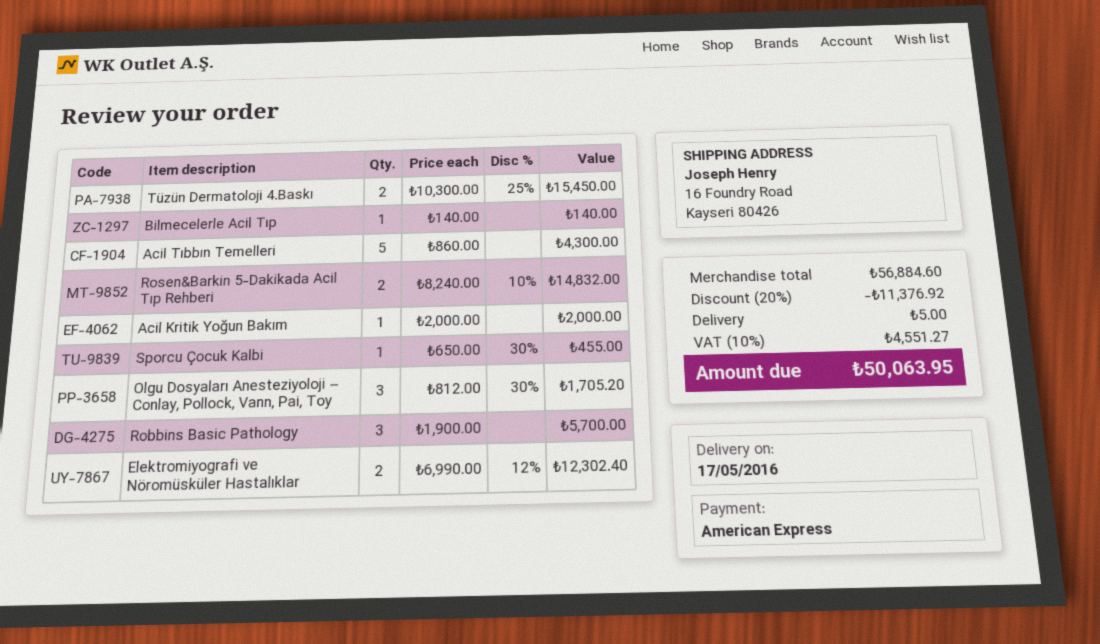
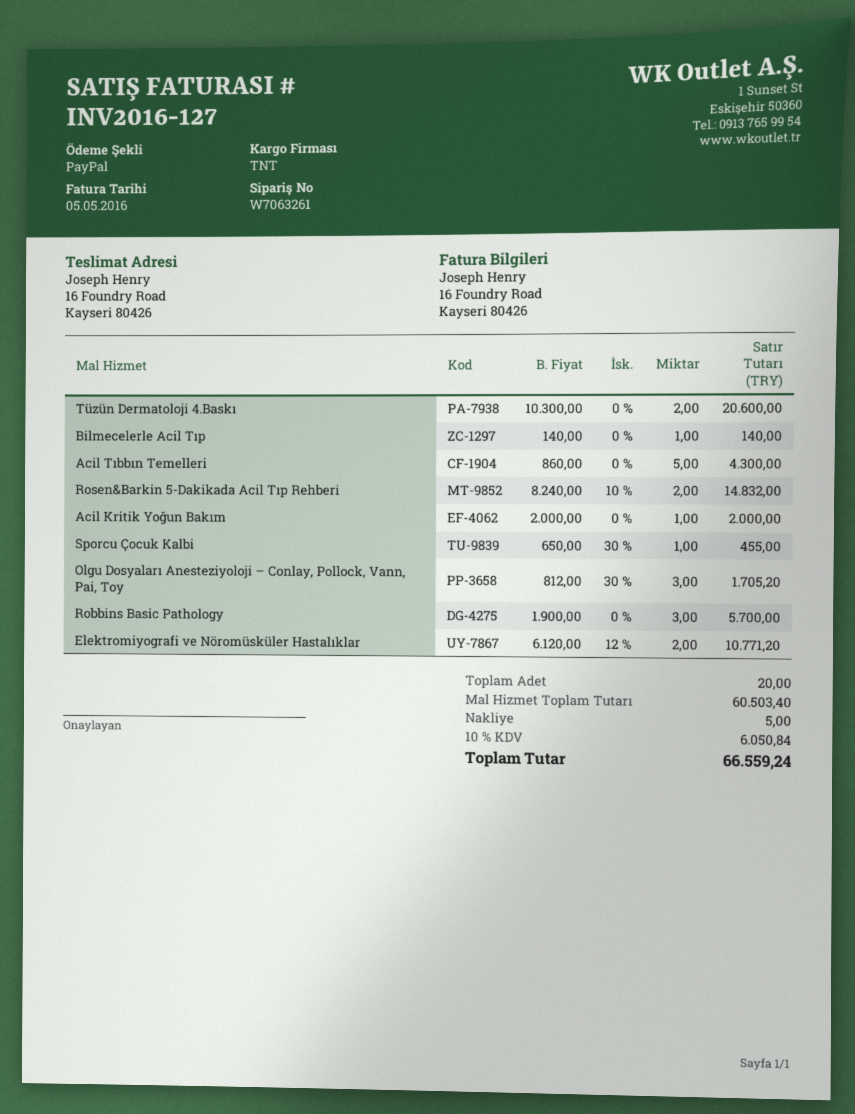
payment method: American Express -> PayPal
Tüzün Dermatoloji 4.Baskı: 2 x 10300.00 - 25% = 15450.00 -> 2 x 10300.00 = 20600.00
Elektromiyografi ve Nöromüsküler Hastalıklar: 2 x 6990.00 - 12% = 12302.40 -> 2 x 6120.00 - 12% = 10771.20
subtotal: 56884.60 -> 60503.40
discount: 20% = 11376.92 -> none
tax: 10% = 4551.27 -> 10% = 6050.84
total: 50063.95 -> 66559.24

